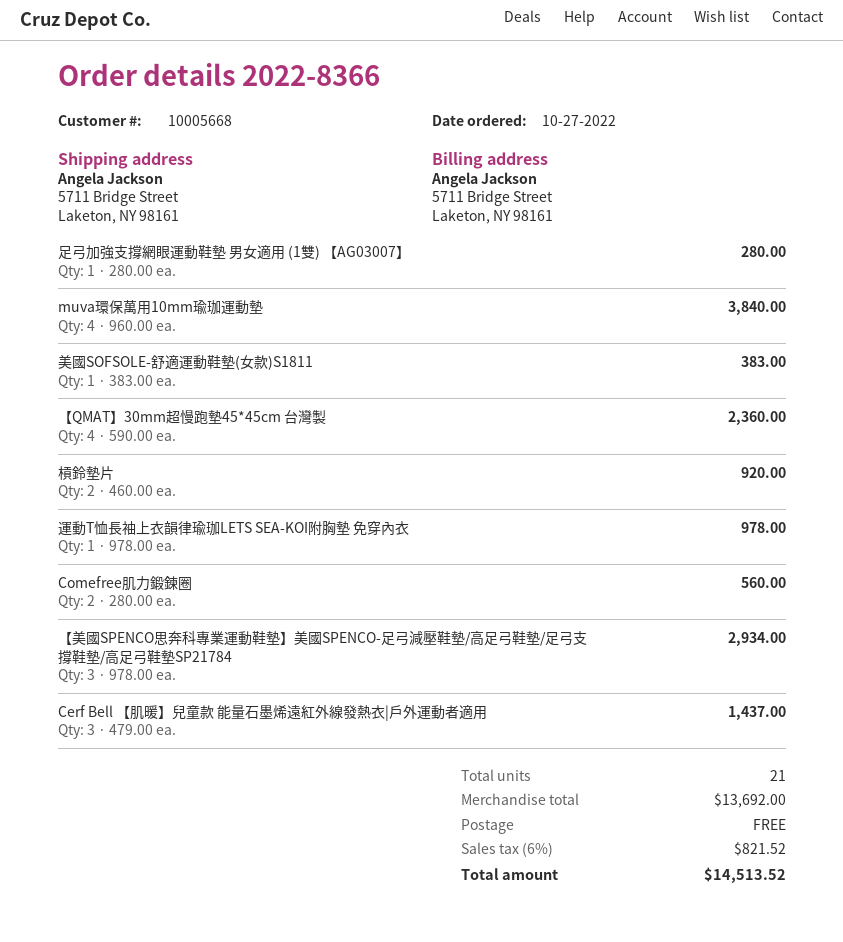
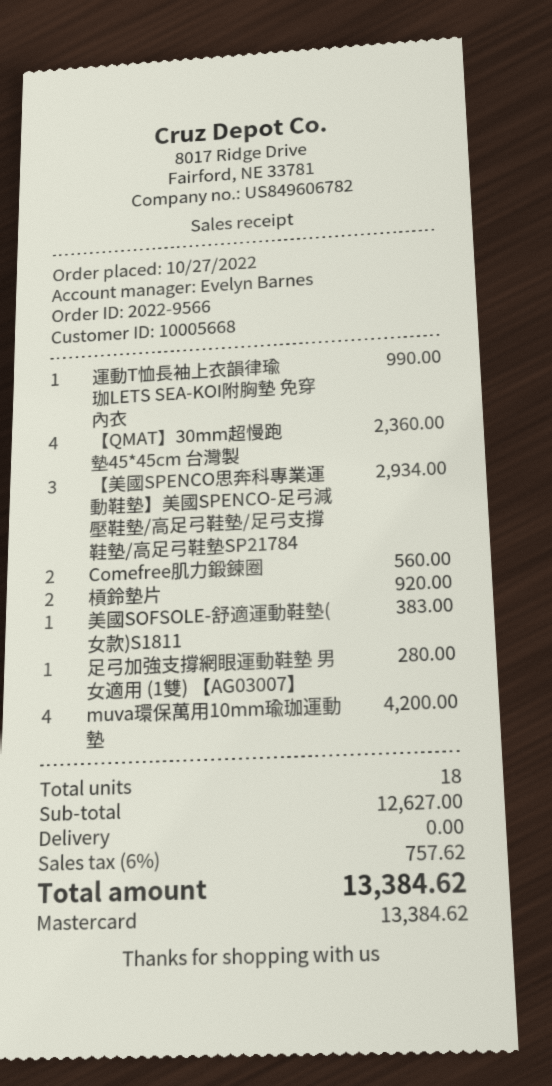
order number: 2022-8366 -> 2022-9566
muva環保萬用10mm瑜珈運動墊: 4 for 3840.00 -> 4 for 4200.00
運動T恤長袖上衣韻律瑜珈LETS SEA-KOI附胸墊 免穿內衣: 1 for 978.00 -> 1 for 990.00
Cerf Bell 【肌暖】兒童款 能量石墨烯遠紅外線發熱衣|戶外運動者適用: 3 for 1437.00 -> none
total quantity: 21 -> 18
subtotal: 13692.00 -> 12627.00
tax: 6% = 821.52 -> 6% = 757.62
total: 14513.52 -> 13384.62

